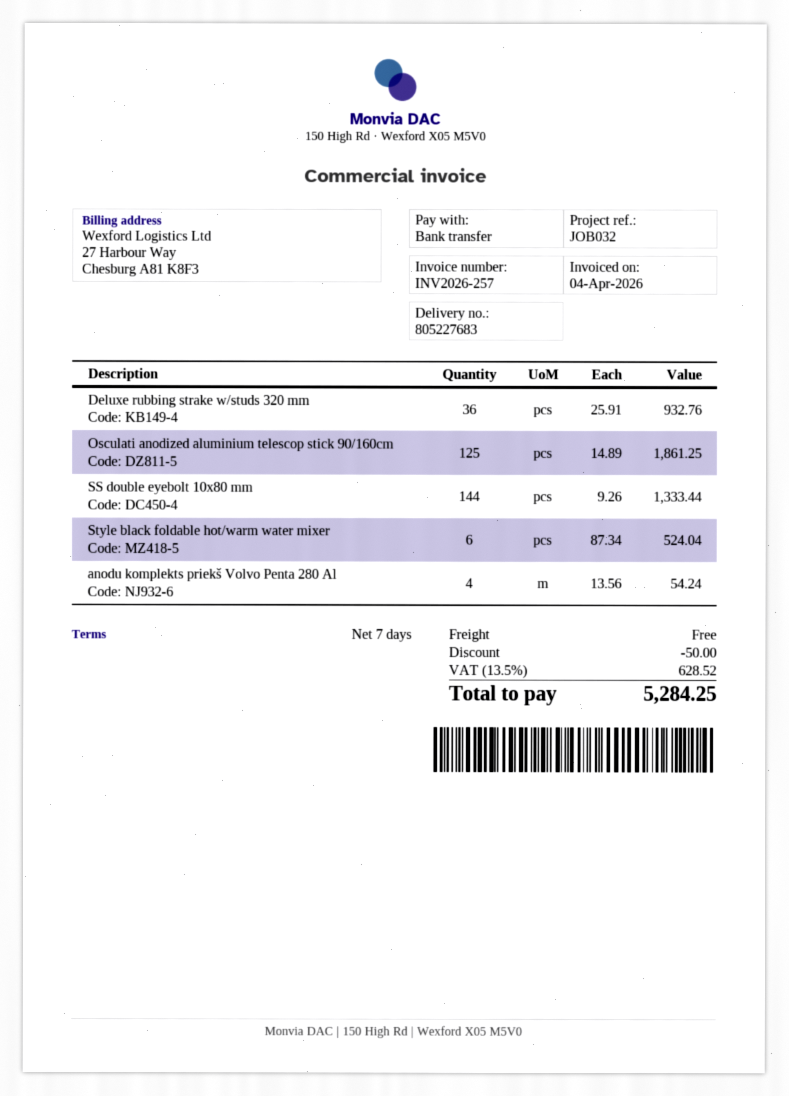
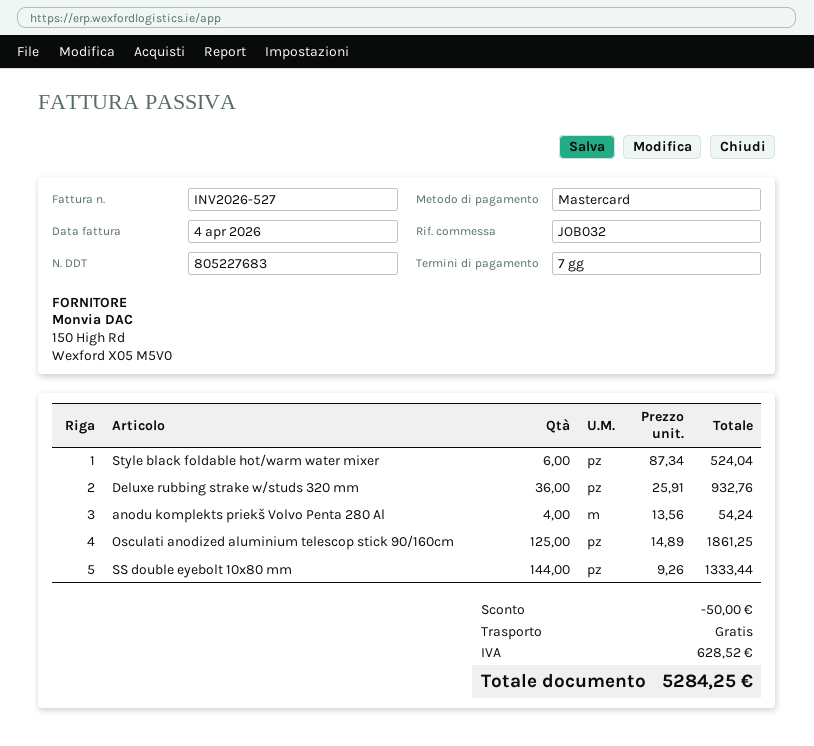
invoice number: INV2026-257 -> INV2026-527
payment method: bank transfer -> Mastercard

